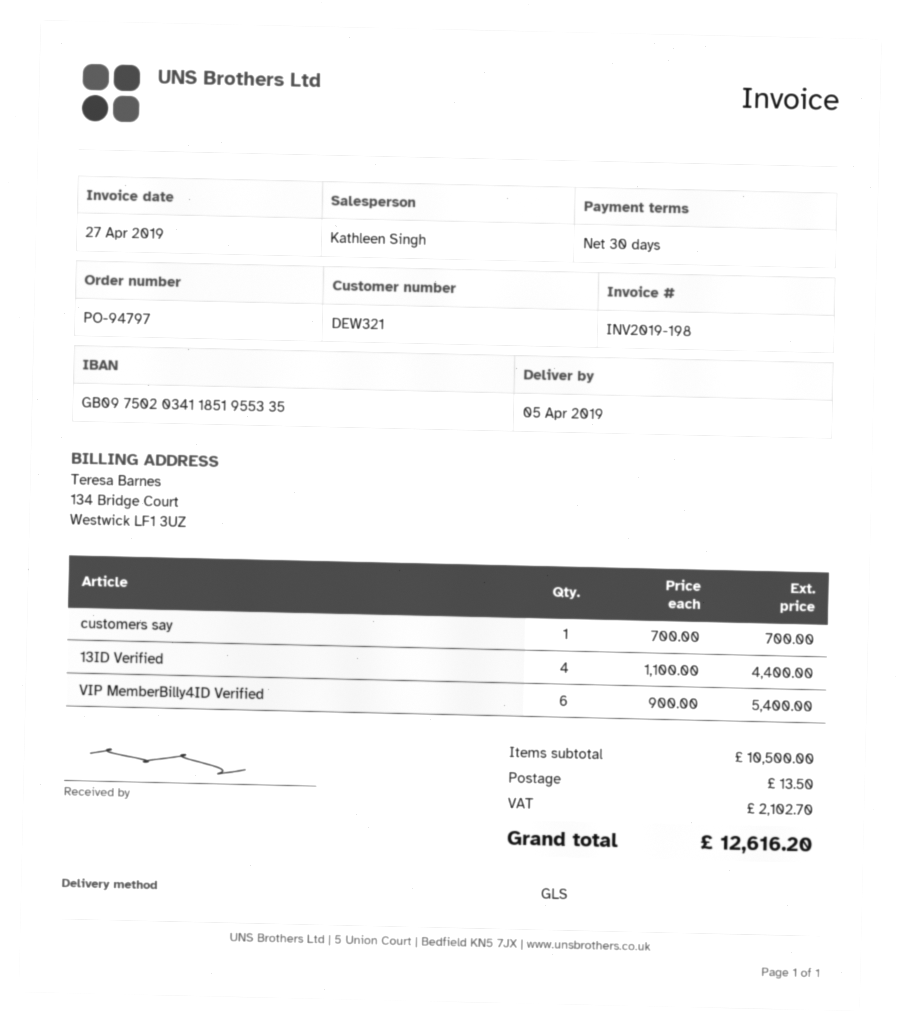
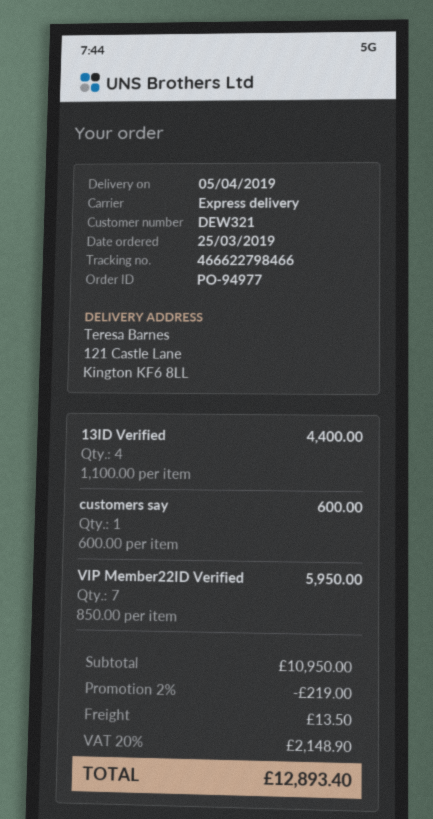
order number: PO-94797 -> PO-94977
shipping method: GLS -> express
customers say: 1 x 700.00 = 700.00 -> 1 x 600.00 = 600.00
VIP MemberBilly4ID Verified: 6 x 900.00 = 5400.00 -> none
VIP Member22ID Verified: none -> 7 x 850.00 = 5950.00
subtotal: 10500.00 -> 10950.00
discount: none -> 2% = 219.00
tax: 2102.70 -> 2148.90
total: 12616.20 -> 12893.40

